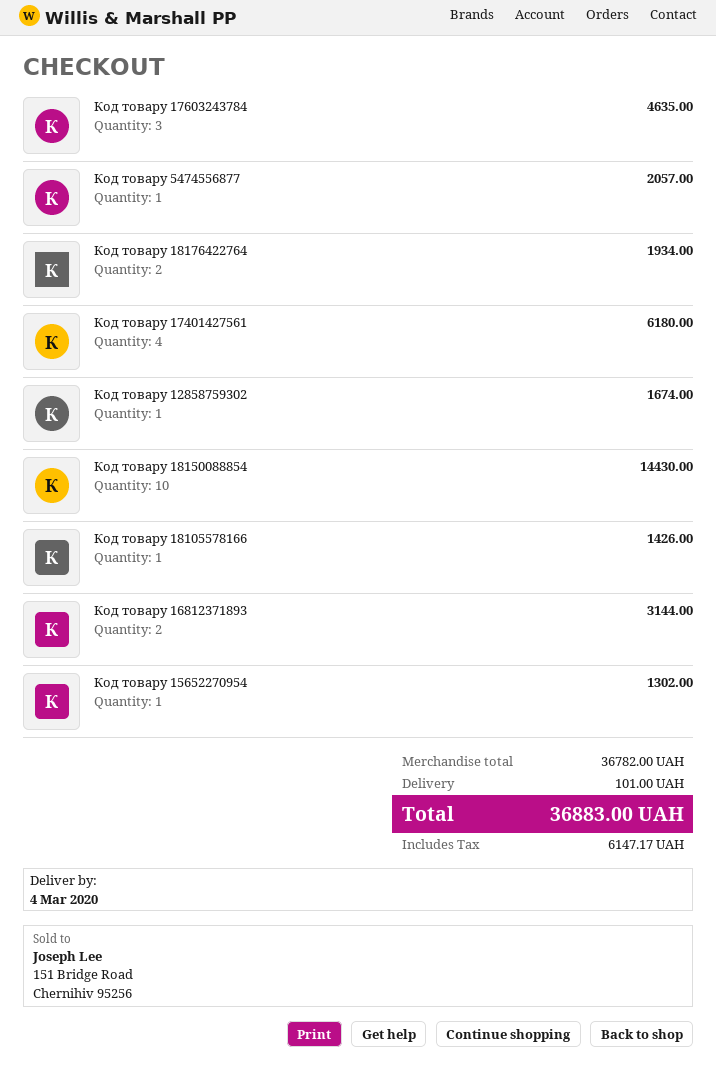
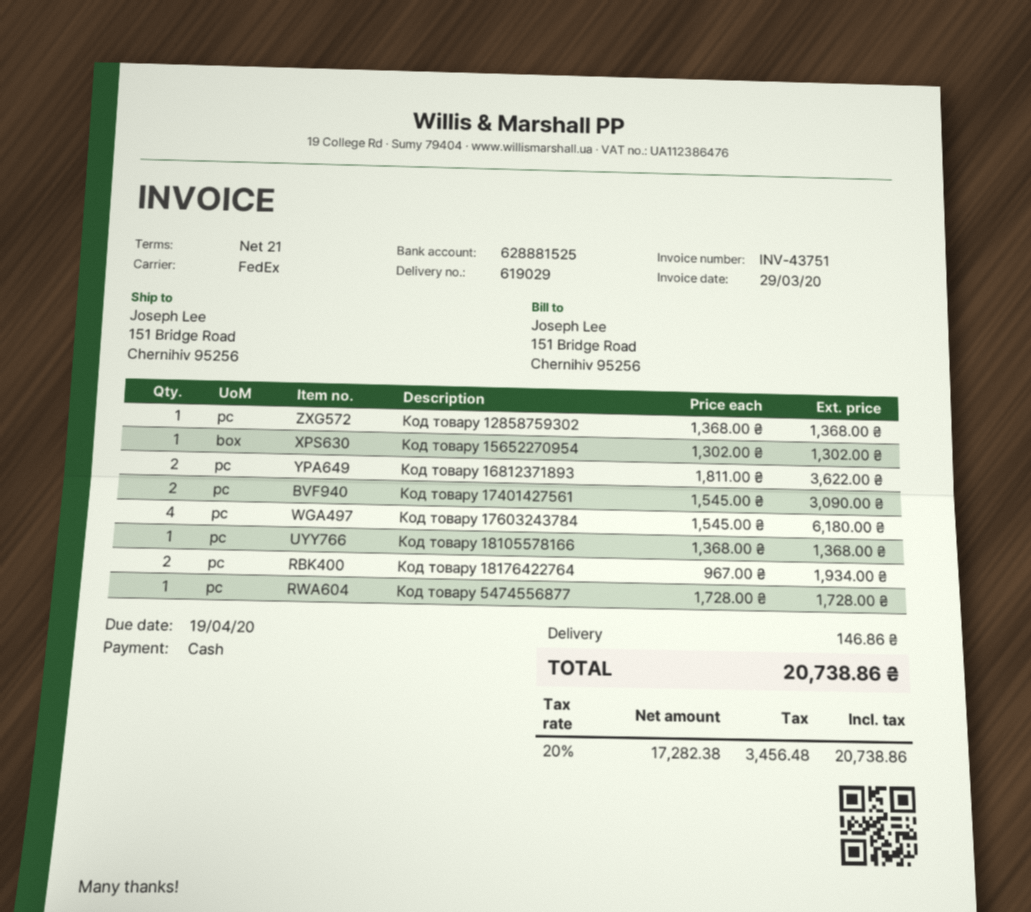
Код товару 17603243784: 3 for 4635.00 -> 4 for 6180.00
Код товару 5474556877: 1 for 2057.00 -> 1 for 1728.00
Код товару 17401427561: 4 for 6180.00 -> 2 for 3090.00
Код товару 12858759302: 1 for 1674.00 -> 1 for 1368.00
Код товару 18150088854: 10 for 14430.00 -> none
Код товару 18105578166: 1 for 1426.00 -> 1 for 1368.00
Код товару 16812371893: 2 for 3144.00 -> 2 for 3622.00
shipping: 101.00 -> 146.86
tax: 6147.17 -> 3456.48
total: 36883.00 -> 20738.86

